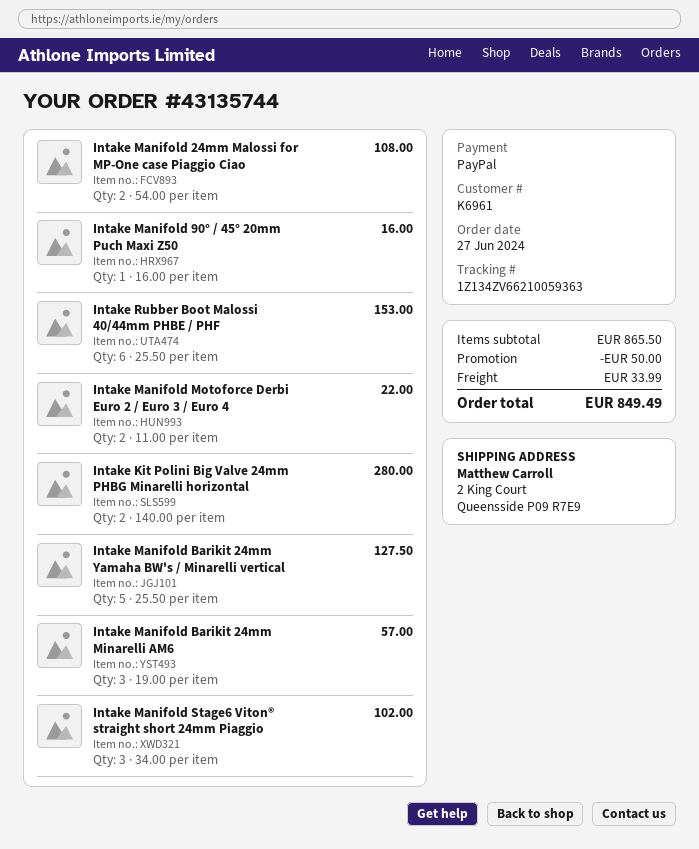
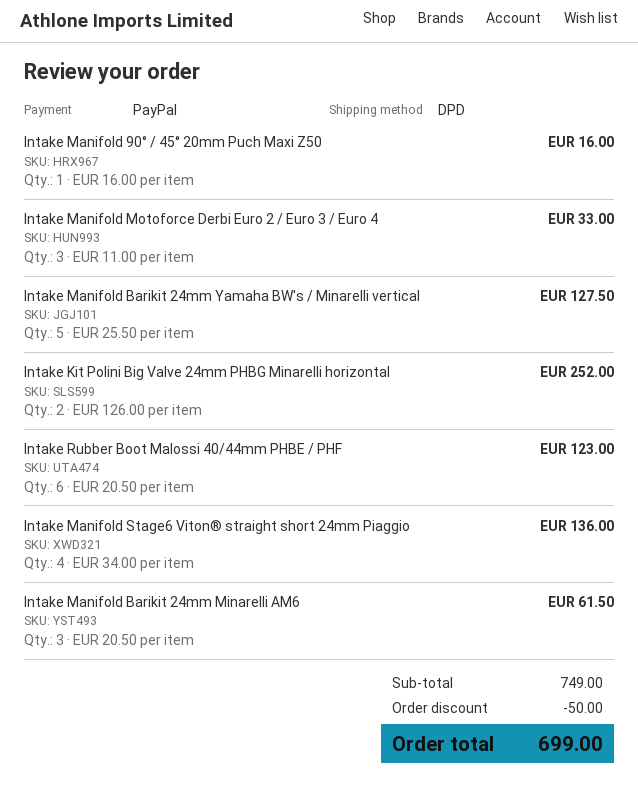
Intake Manifold 24mm Malossi for MP-One case Piaggio Ciao: 2 x 54.00 = 108.00 -> none
Intake Rubber Boot Malossi 40/44mm PHBE / PHF: 6 x 25.50 = 153.00 -> 6 x 20.50 = 123.00
Intake Manifold Motoforce Derbi Euro 2 / Euro 3 / Euro 4: 2 x 11.00 = 22.00 -> 3 x 11.00 = 33.00
Intake Kit Polini Big Valve 24mm PHBG Minarelli horizontal: 2 x 140.00 = 280.00 -> 2 x 126.00 = 252.00
Intake Manifold Barikit 24mm Minarelli AM6: 3 x 19.00 = 57.00 -> 3 x 20.50 = 61.50
Intake Manifold Stage6 Viton® straight short 24mm Piaggio: 3 x 34.00 = 102.00 -> 4 x 34.00 = 136.00
subtotal: 865.50 -> 749.00
shipping: 33.99 -> none
total: 849.49 -> 699.00

